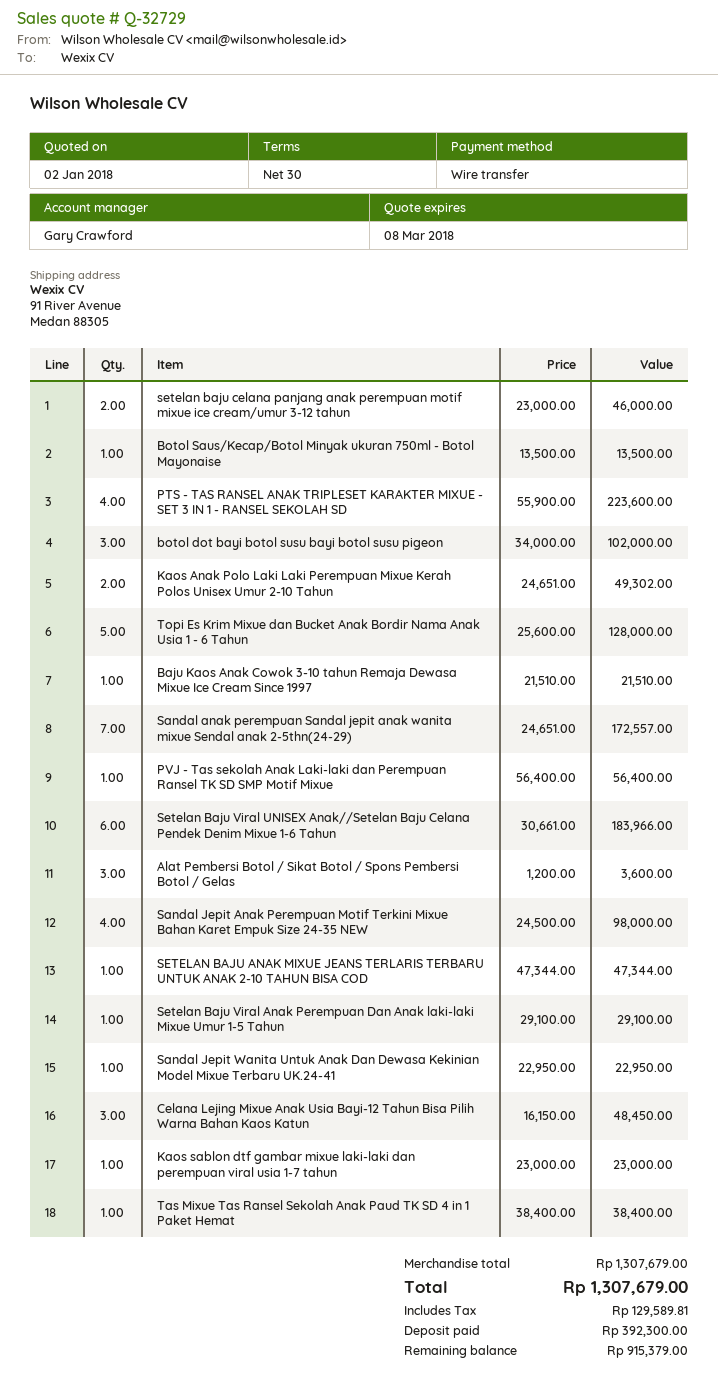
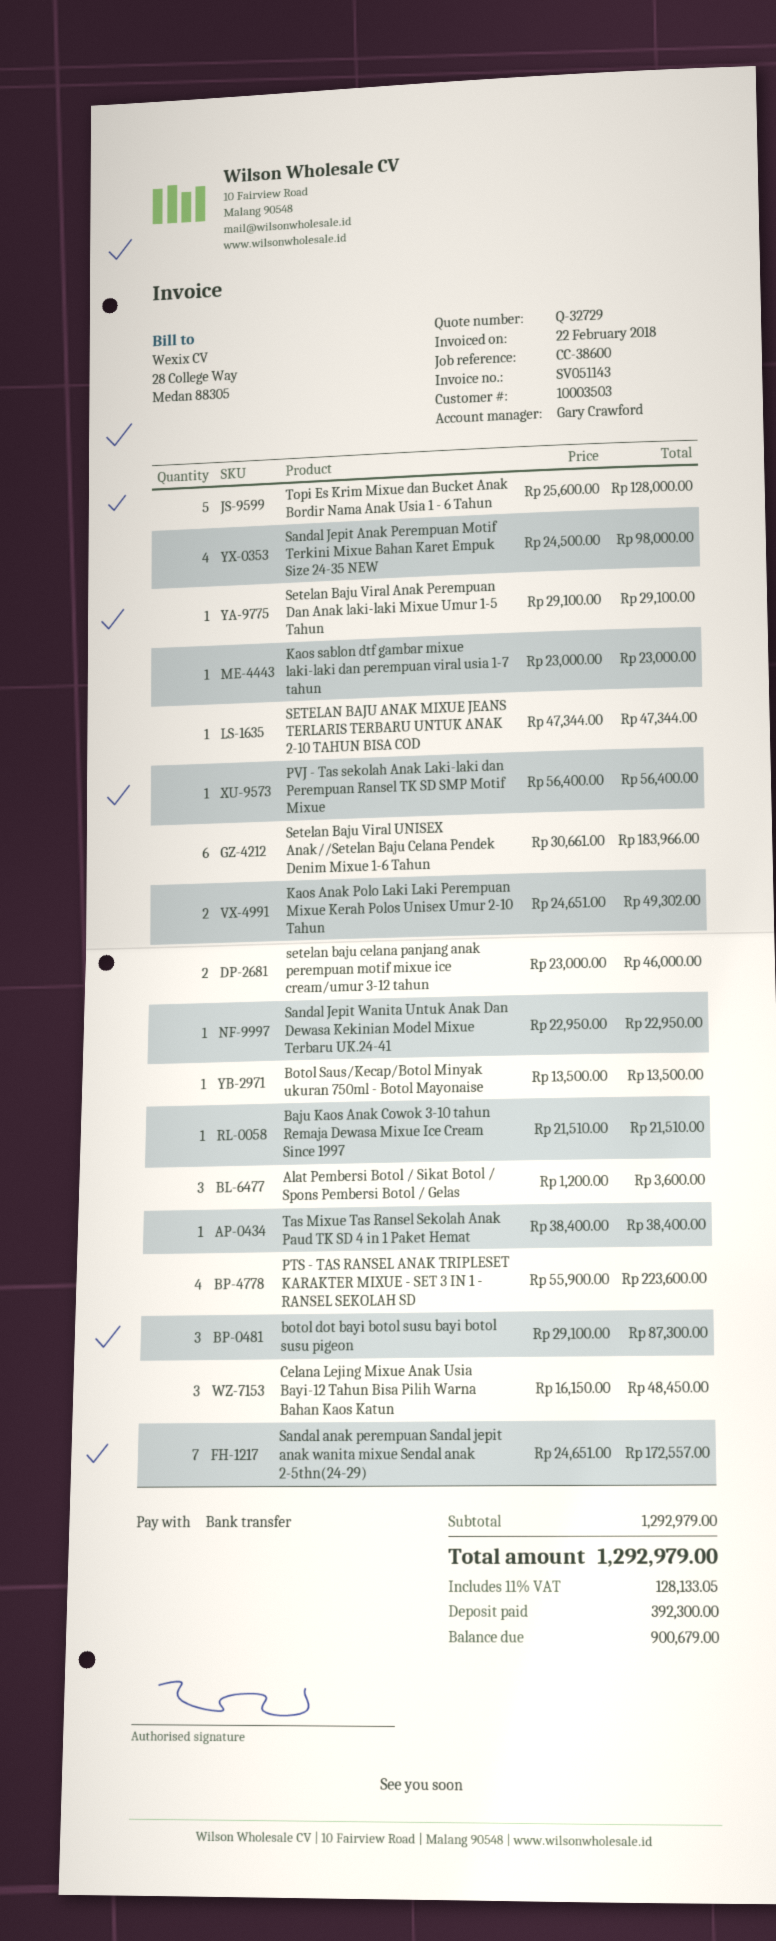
botol dot bayi botol susu bayi botol susu pigeon: 3 x 34000.00 = 102000.00 -> 3 x 29100.00 = 87300.00
subtotal: 1307679.00 -> 1292979.00
tax: 129589.81 -> 128133.05
total: 1307679.00 -> 1292979.00
balance: 915379.00 -> 900679.00

